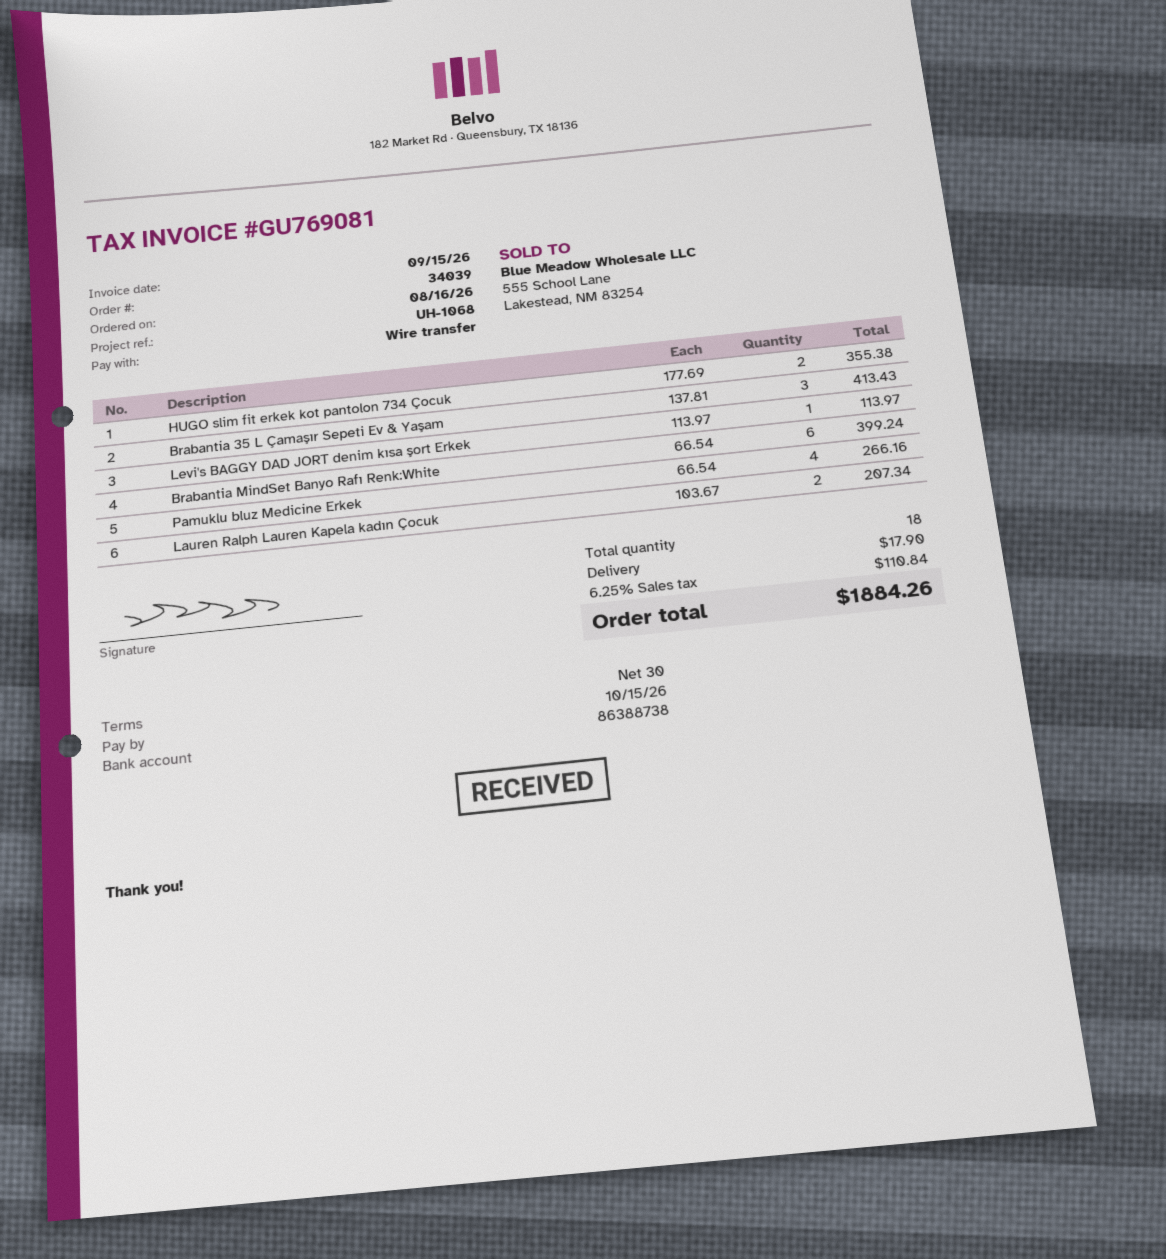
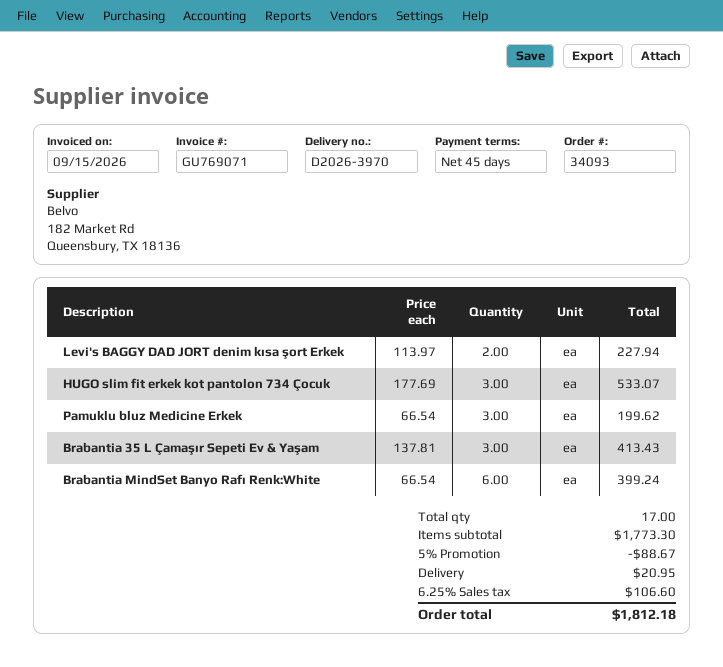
order number: 34039 -> 34093
invoice number: GU769081 -> GU769071
payment terms: 30 days -> 45 days
HUGO slim fit erkek kot pantolon 734 Çocuk: 2 x 177.69 = 355.38 -> 3 x 177.69 = 533.07
Levi's BAGGY DAD JORT denim kısa şort Erkek: 1 x 113.97 = 113.97 -> 2 x 113.97 = 227.94
Pamuklu bluz Medicine Erkek: 4 x 66.54 = 266.16 -> 3 x 66.54 = 199.62
Lauren Ralph Lauren Kapela kadın Çocuk: 2 x 103.67 = 207.34 -> none
total quantity: 18 -> 17
discount: none -> 5% = 88.67
shipping: 17.90 -> 20.95
tax: 6.25% = 110.84 -> 6.25% = 106.60
total: 1884.26 -> 1812.18

